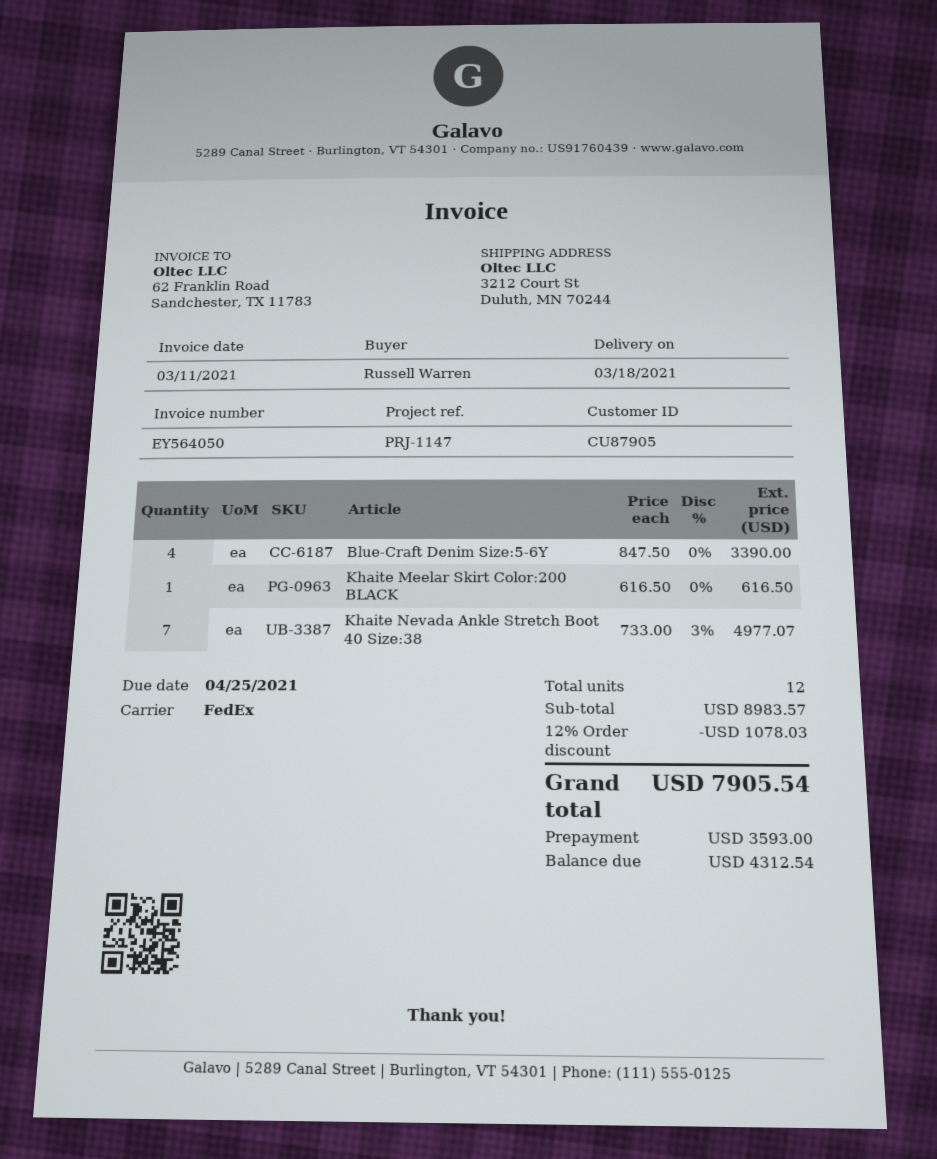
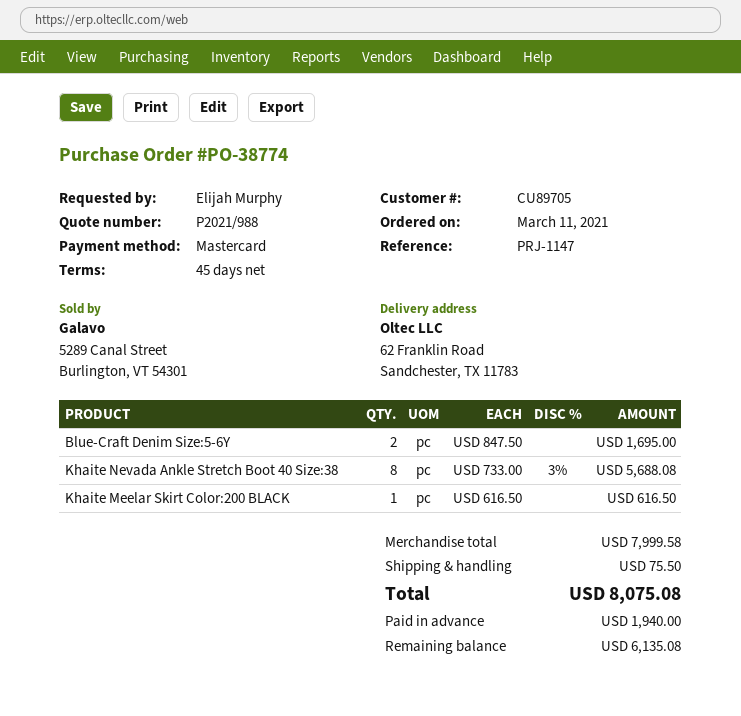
customer number: CU87905 -> CU89705
ordered by: Russell Warren -> Elijah Murphy
ship to: 3212 Court St, Duluth, MN 70244 -> 62 Franklin Road, Sandchester, TX 11783
Blue-Craft Denim Size:5-6Y: 4 x 847.50 = 3390.00 -> 2 x 847.50 = 1695.00
Khaite Nevada Ankle Stretch Boot 40 Size:38: 7 x 733.00 - 3% = 4977.07 -> 8 x 733.00 - 3% = 5688.08
subtotal: 8983.57 -> 7999.58
discount: 12% = 1078.03 -> none
shipping: none -> 75.50
total: 7905.54 -> 8075.08
deposit: 3593.00 -> 1940.00
balance: 4312.54 -> 6135.08

